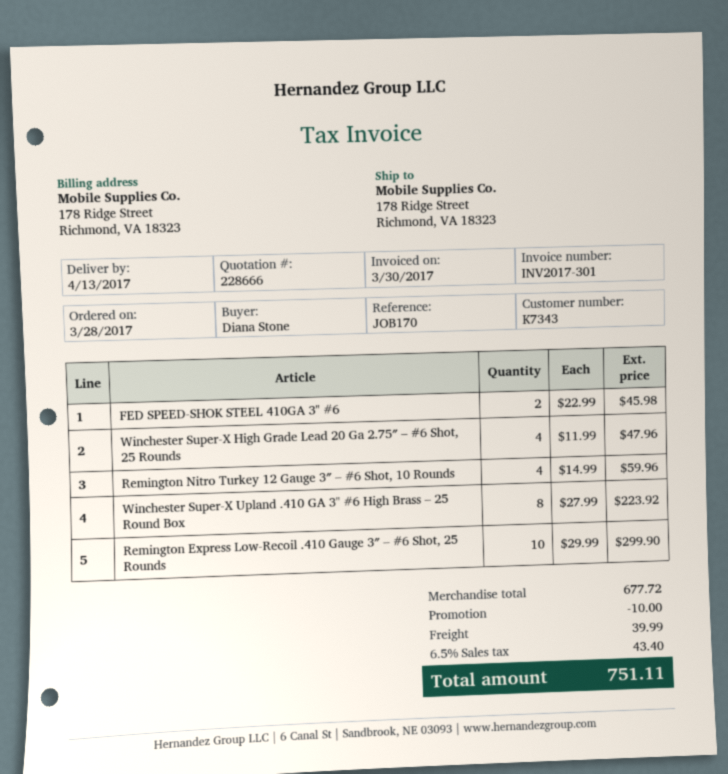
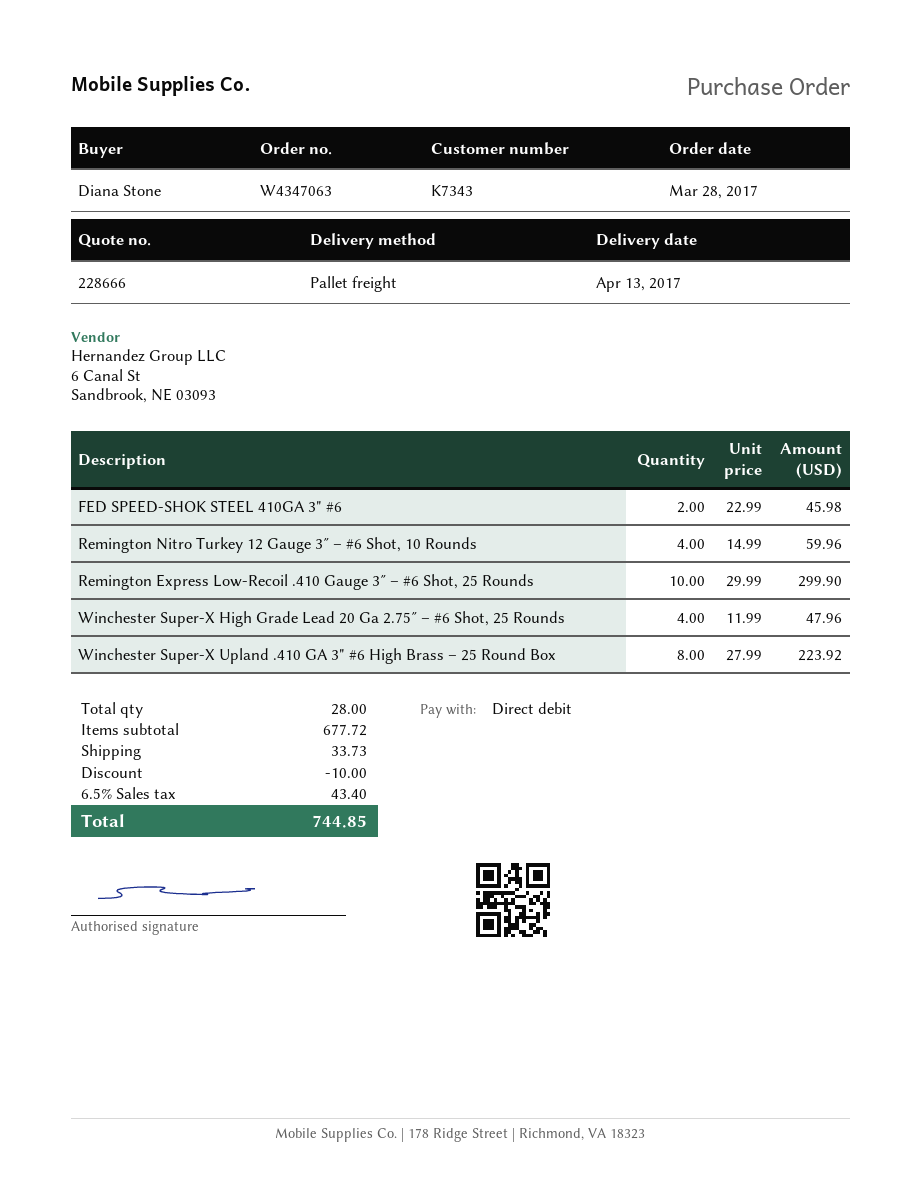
shipping: 39.99 -> 33.73
total: 751.11 -> 744.85

